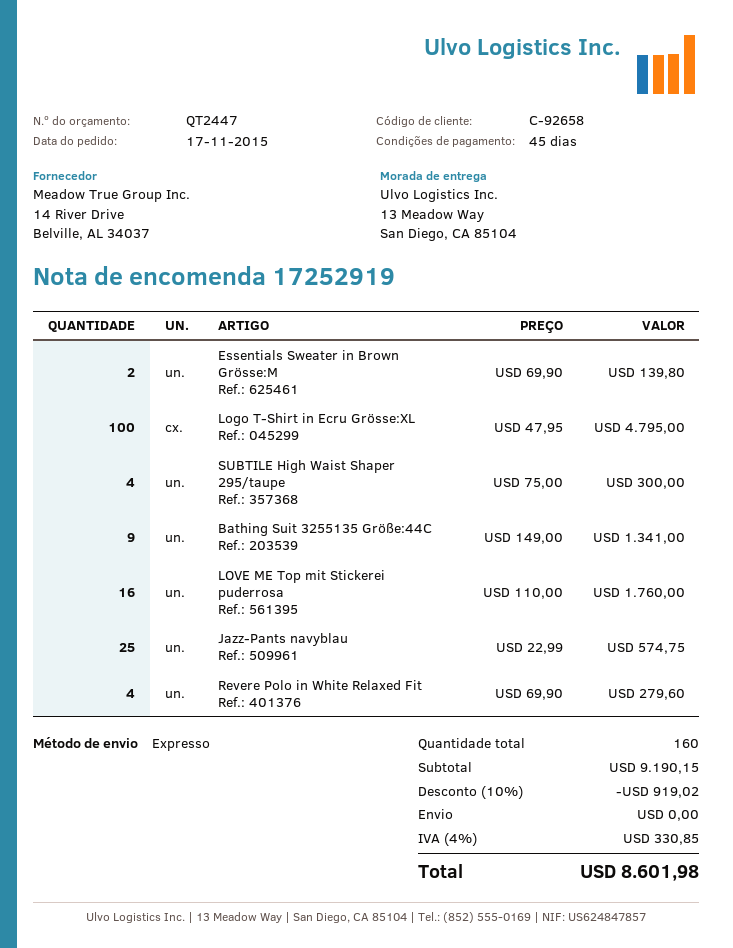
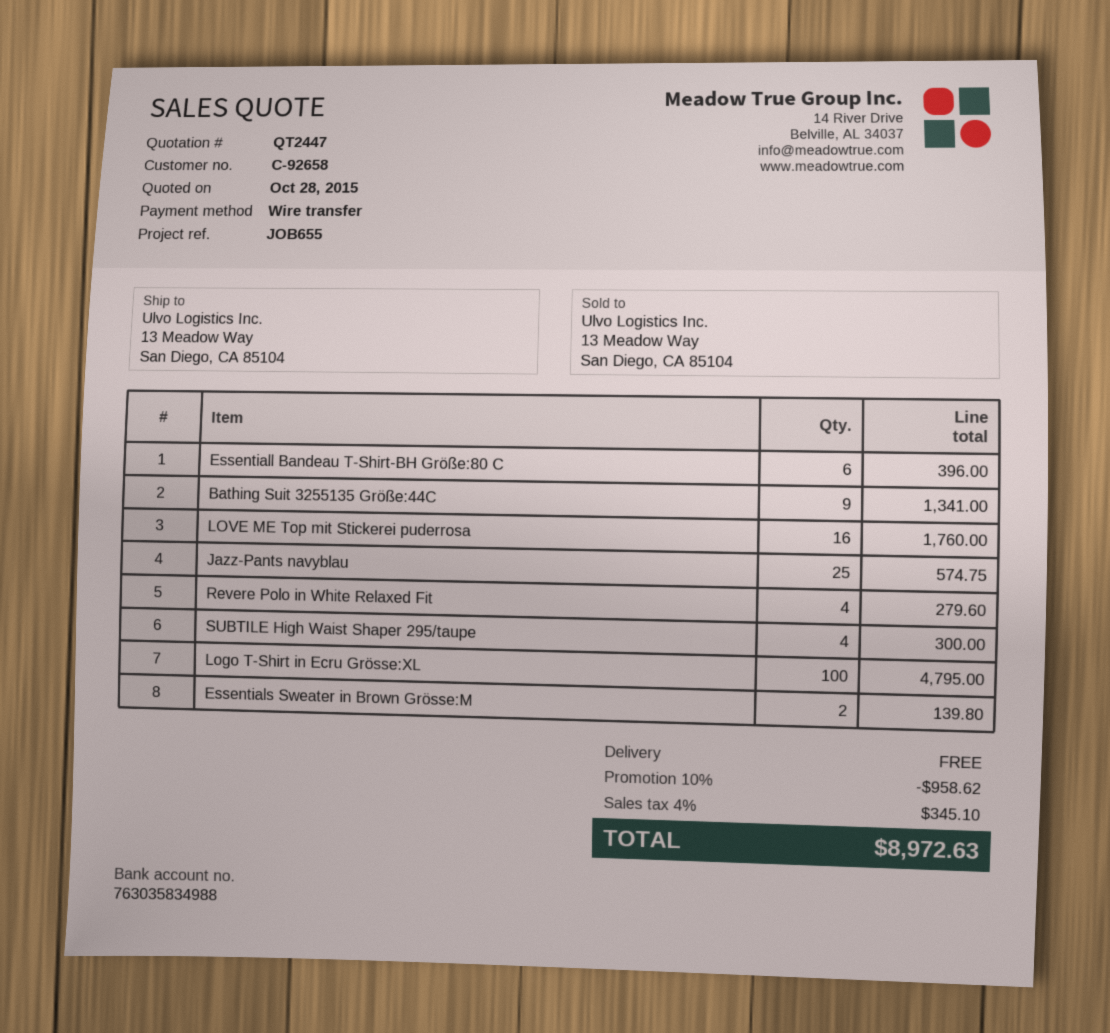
Essentiall Bandeau T-Shirt-BH Größe:80 C: none -> 6 for 396.00
discount: 10% = 919.02 -> 10% = 958.62
tax: 4% = 330.85 -> 4% = 345.10
total: 8601.98 -> 8972.63

